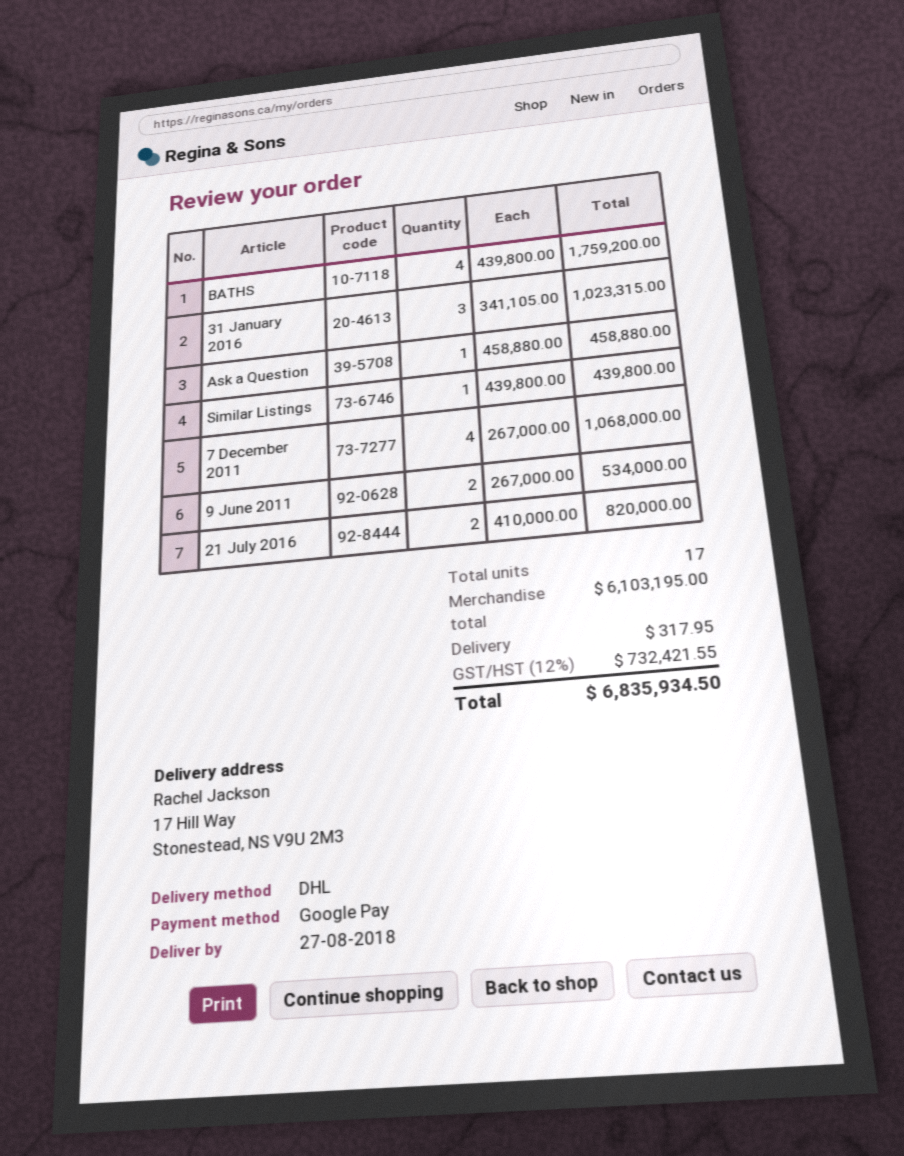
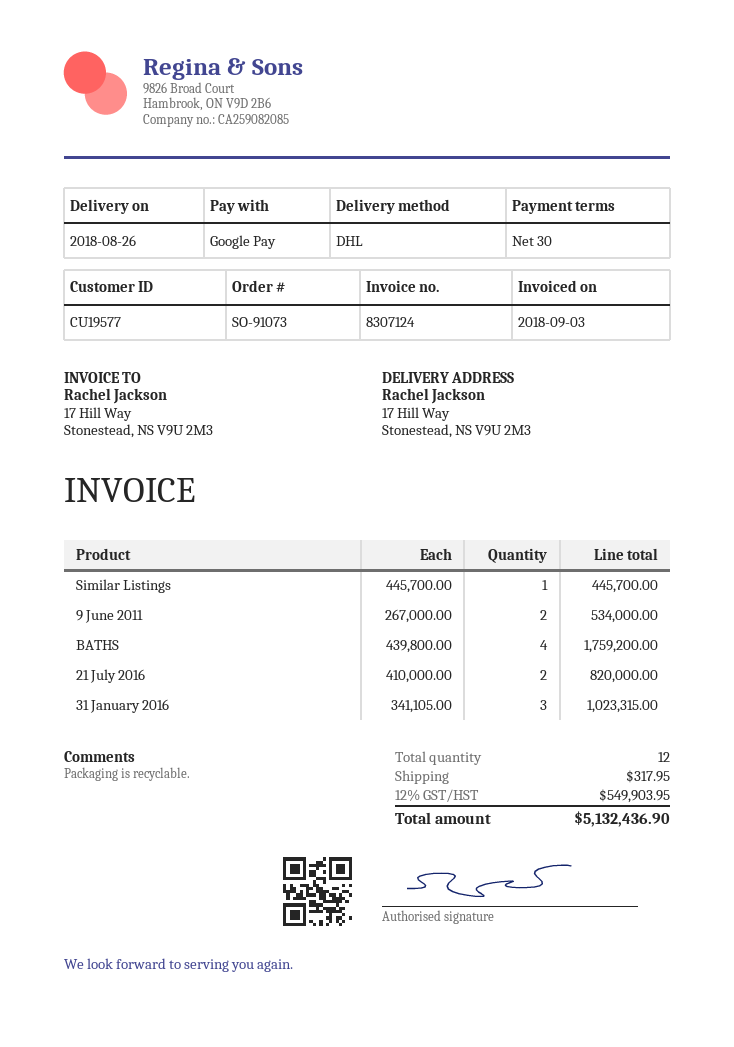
delivery date: 2018-08-27 -> 2018-08-26
Ask a Question: 1 x 458880.00 = 458880.00 -> none
Similar Listings: 1 x 439800.00 = 439800.00 -> 1 x 445700.00 = 445700.00
7 December 2011: 4 x 267000.00 = 1068000.00 -> none
total quantity: 17 -> 12
tax: 12% = 732421.55 -> 12% = 549903.95
total: 6835934.50 -> 5132436.90

